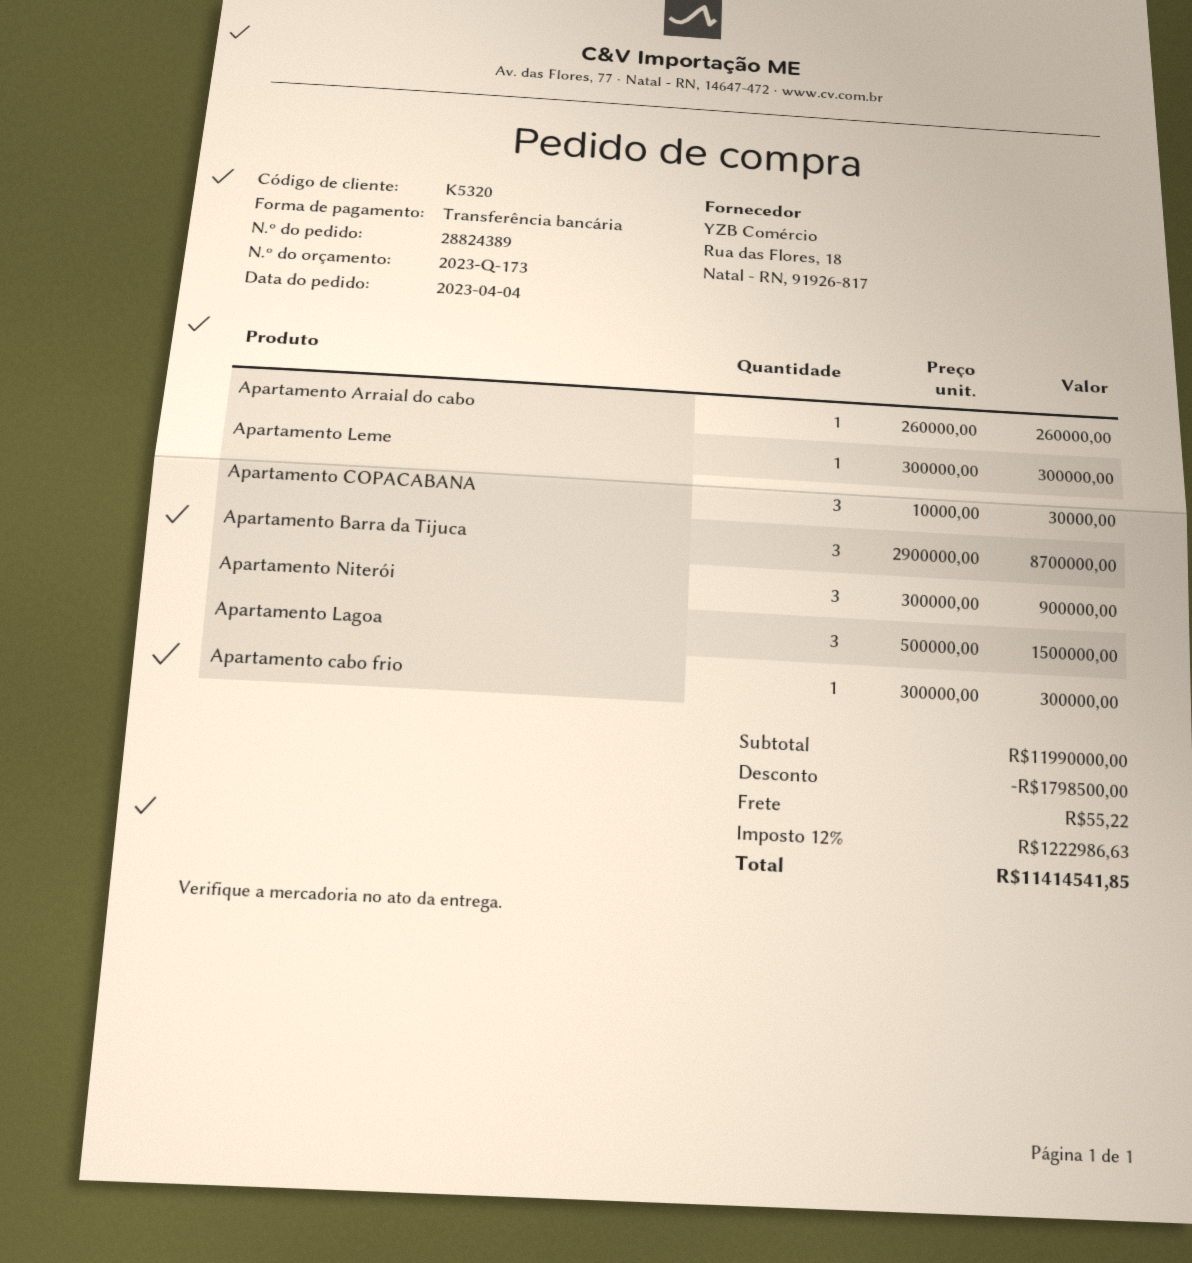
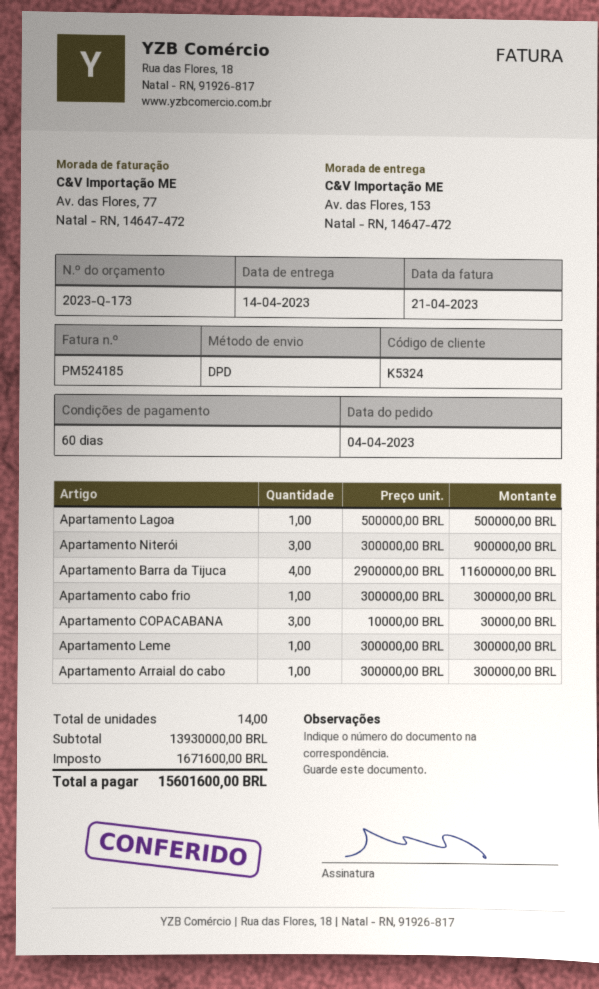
customer number: K5320 -> K5324
Apartamento Arraial do cabo: 1 x 260000.00 = 260000.00 -> 1 x 300000.00 = 300000.00
Apartamento Barra da Tijuca: 3 x 2900000.00 = 8700000.00 -> 4 x 2900000.00 = 11600000.00
Apartamento Lagoa: 3 x 500000.00 = 1500000.00 -> 1 x 500000.00 = 500000.00
subtotal: 11990000.00 -> 13930000.00
discount: 1798500.00 -> none
shipping: 55.22 -> none
tax: 1222986.63 -> 1671600.00
total: 11414541.85 -> 15601600.00

